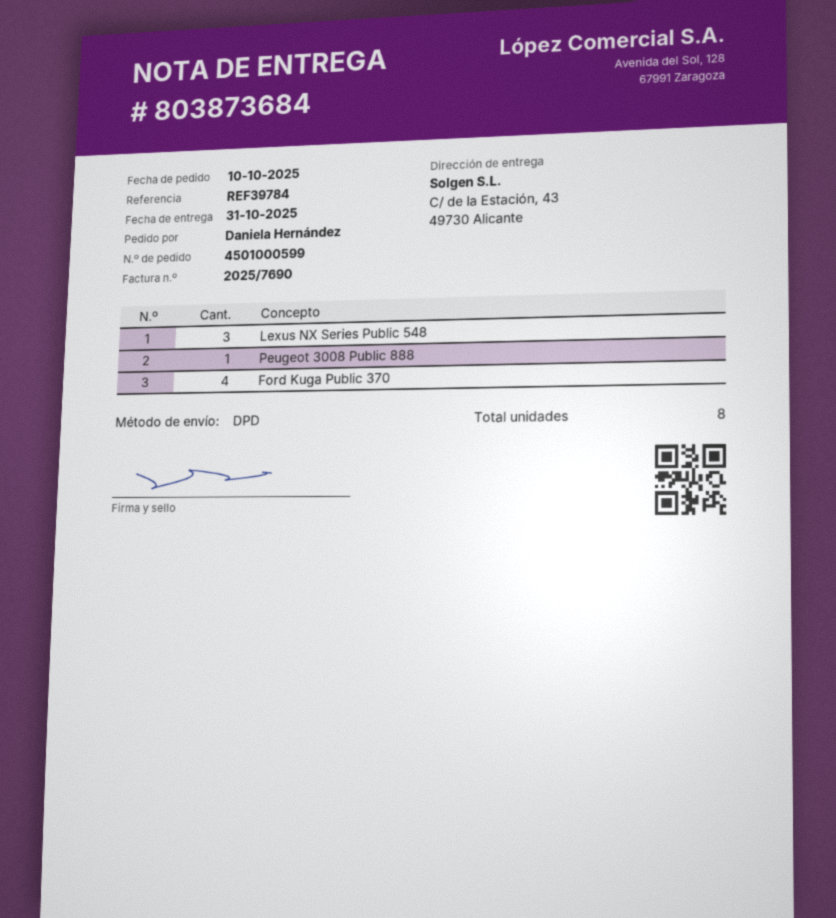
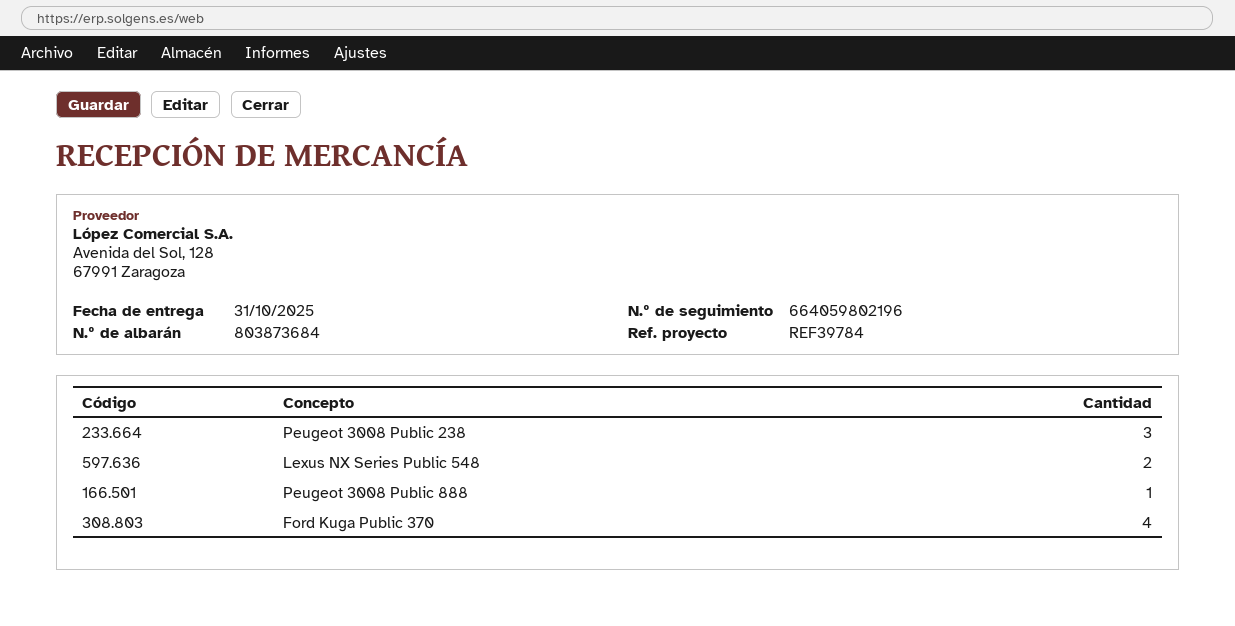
Lexus NX Series Public 548: 3 -> 2
Peugeot 3008 Public 238: none -> 3

